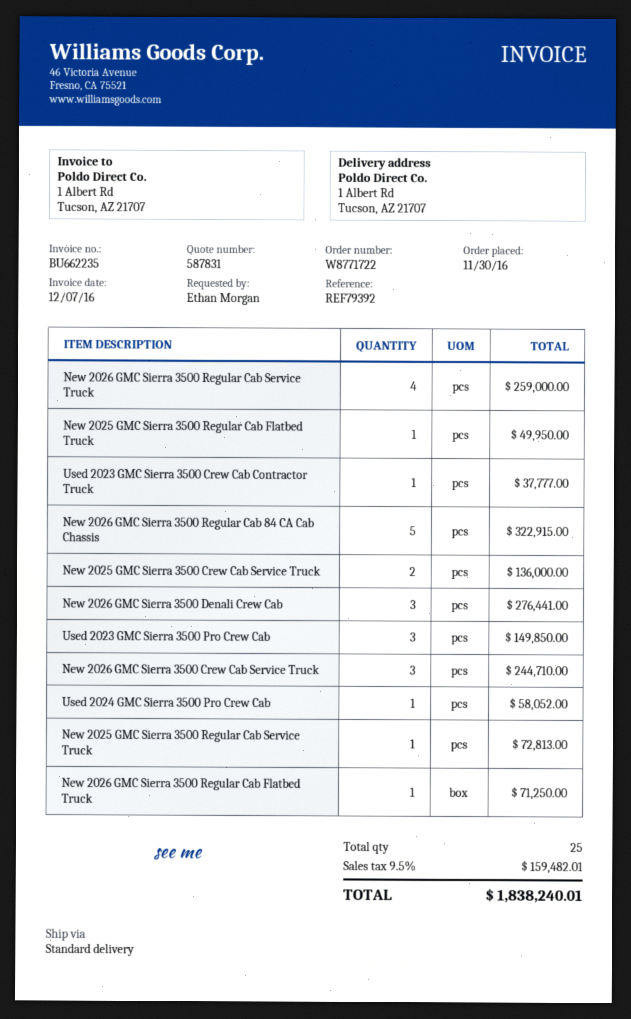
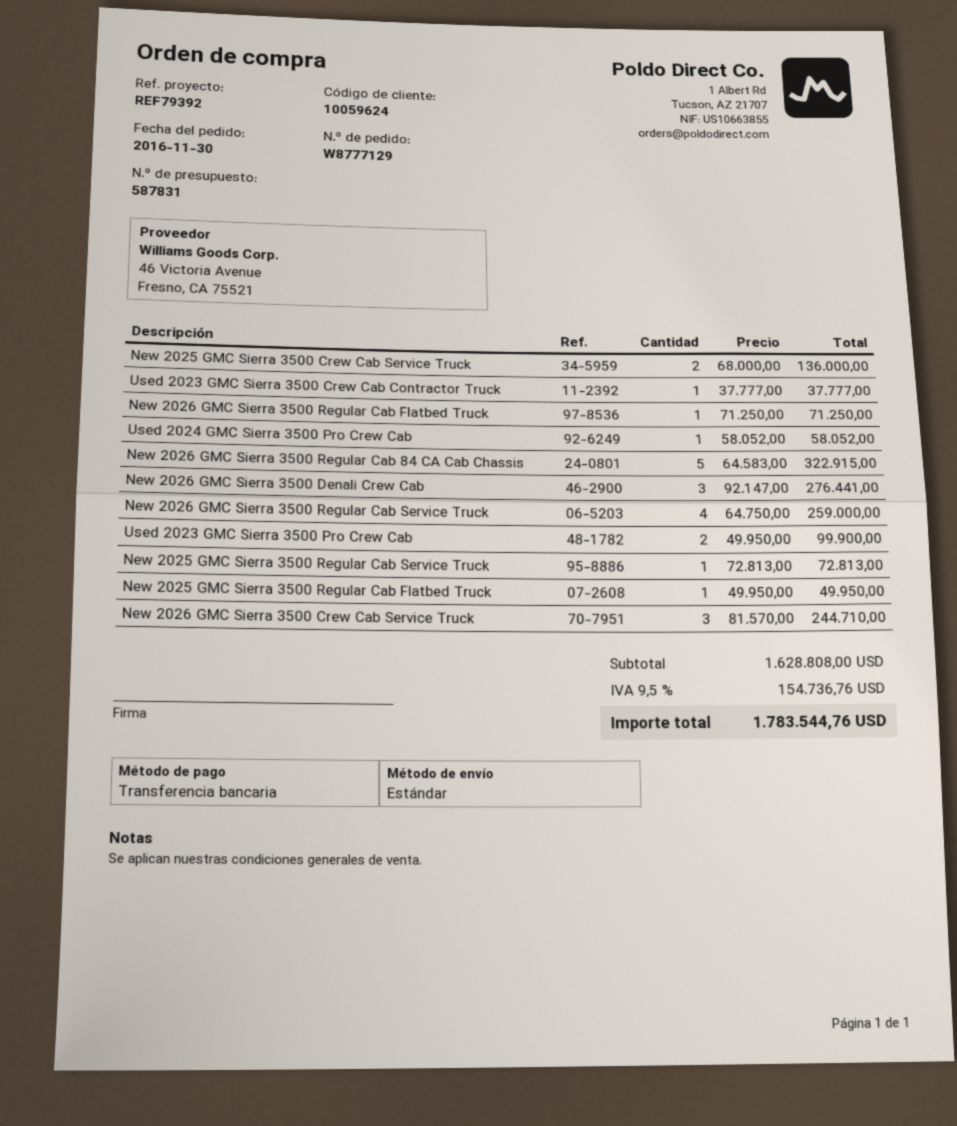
order number: W8771722 -> W8777129
Used 2023 GMC Sierra 3500 Pro Crew Cab: 3 for 149850.00 -> 2 for 99900.00
tax: 9.5% = 159482.01 -> 9.5% = 154736.76
total: 1838240.01 -> 1783544.76

